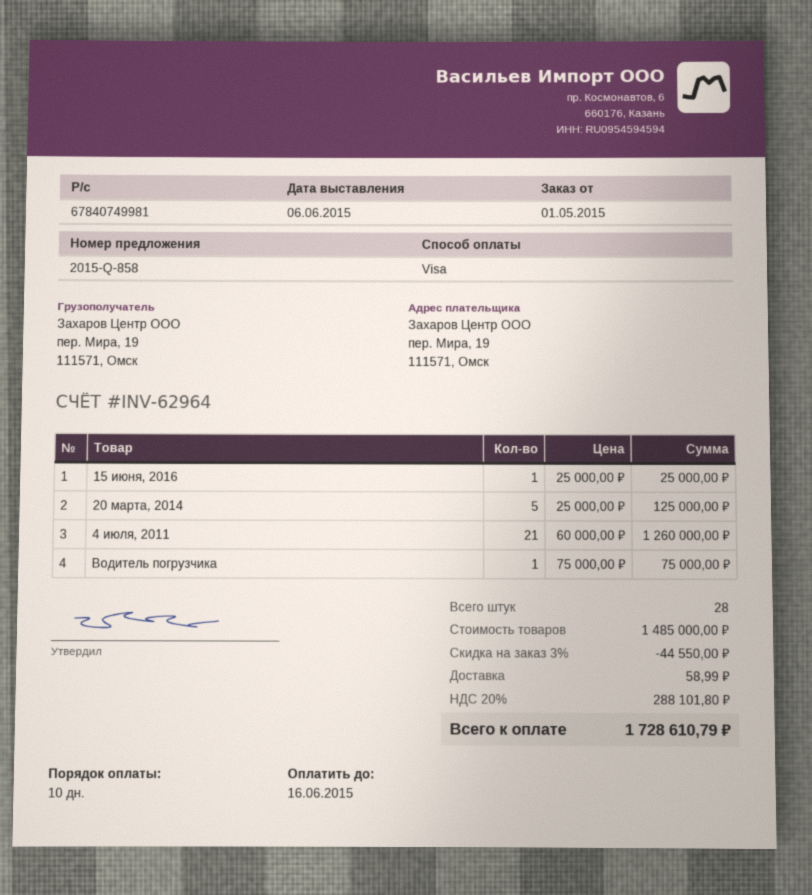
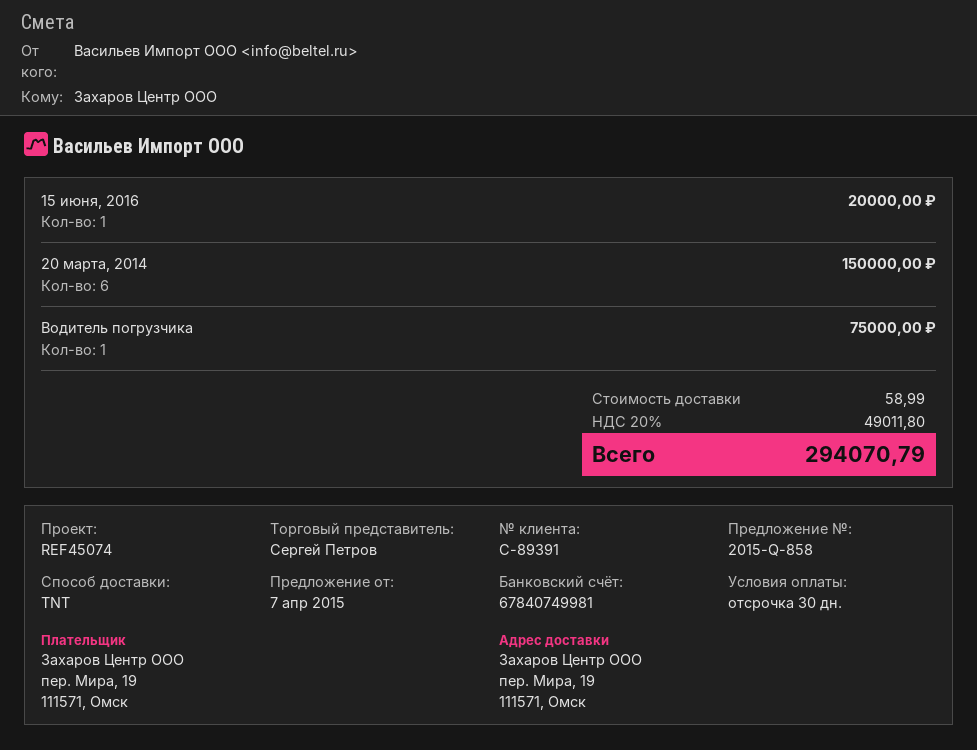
payment terms: 10 days -> 30 days
15 июня, 2016: 1 for 25000.00 -> 1 for 20000.00
20 марта, 2014: 5 for 125000.00 -> 6 for 150000.00
4 июля, 2011: 21 for 1260000.00 -> none
discount: 3% = 44550.00 -> none
tax: 20% = 288101.80 -> 20% = 49011.80
total: 1728610.79 -> 294070.79

